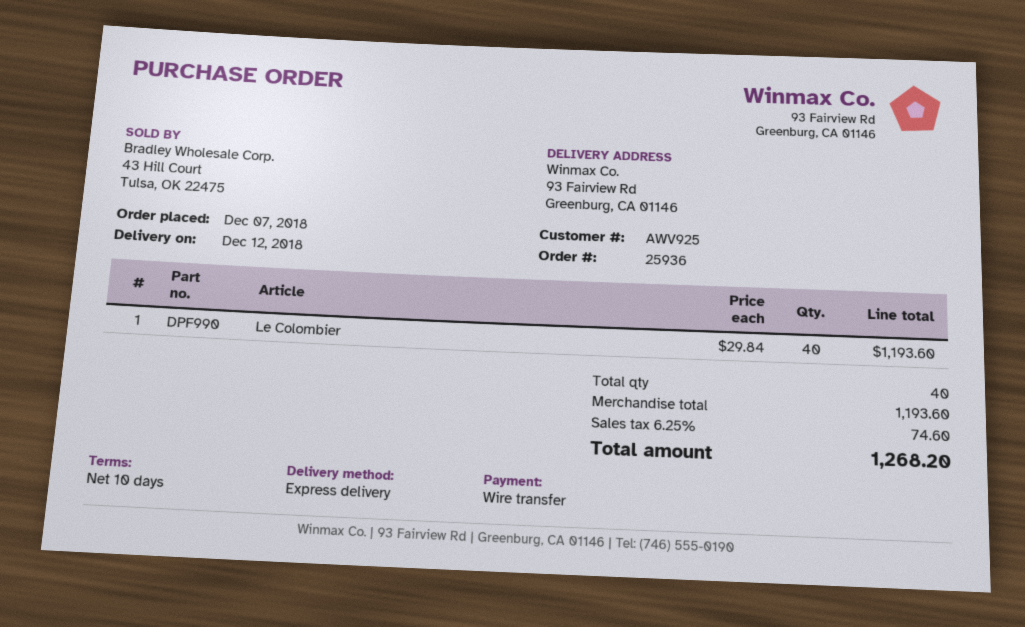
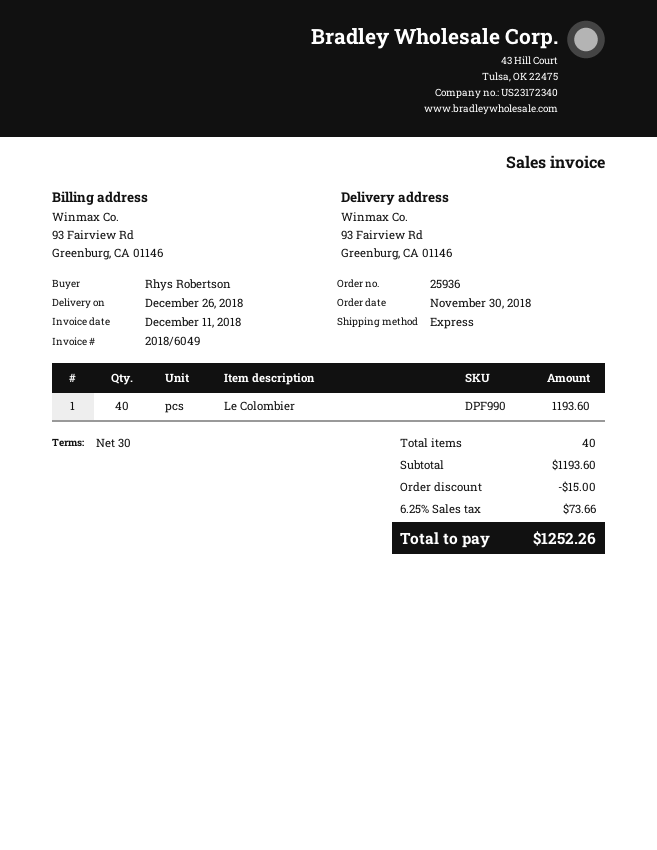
order date: 2018-12-07 -> 2018-11-30
delivery date: 2018-12-12 -> 2018-12-26
payment terms: 10 days -> 30 days
discount: none -> 15.00
tax: 6.25% = 74.60 -> 6.25% = 73.66
total: 1268.20 -> 1252.26

